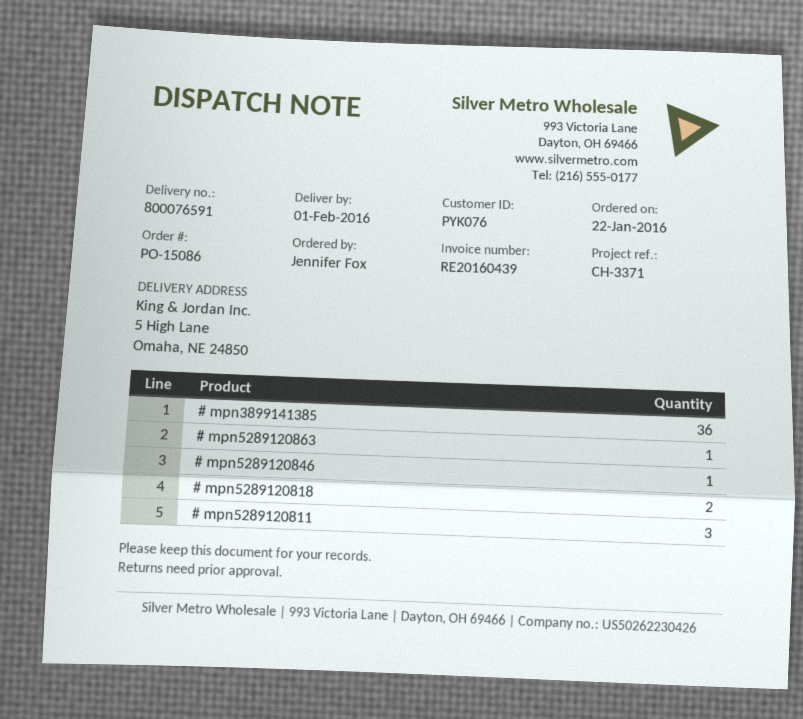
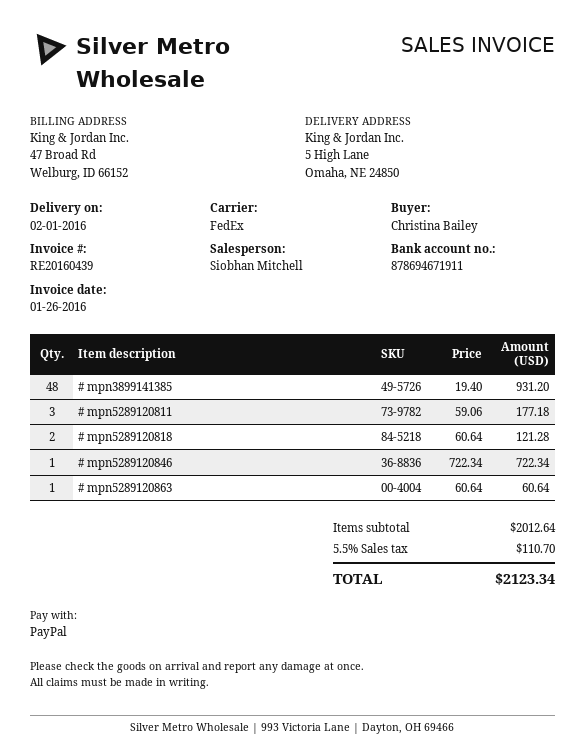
ordered by: Jennifer Fox -> Christina Bailey
# mpn3899141385: 36 -> 48

